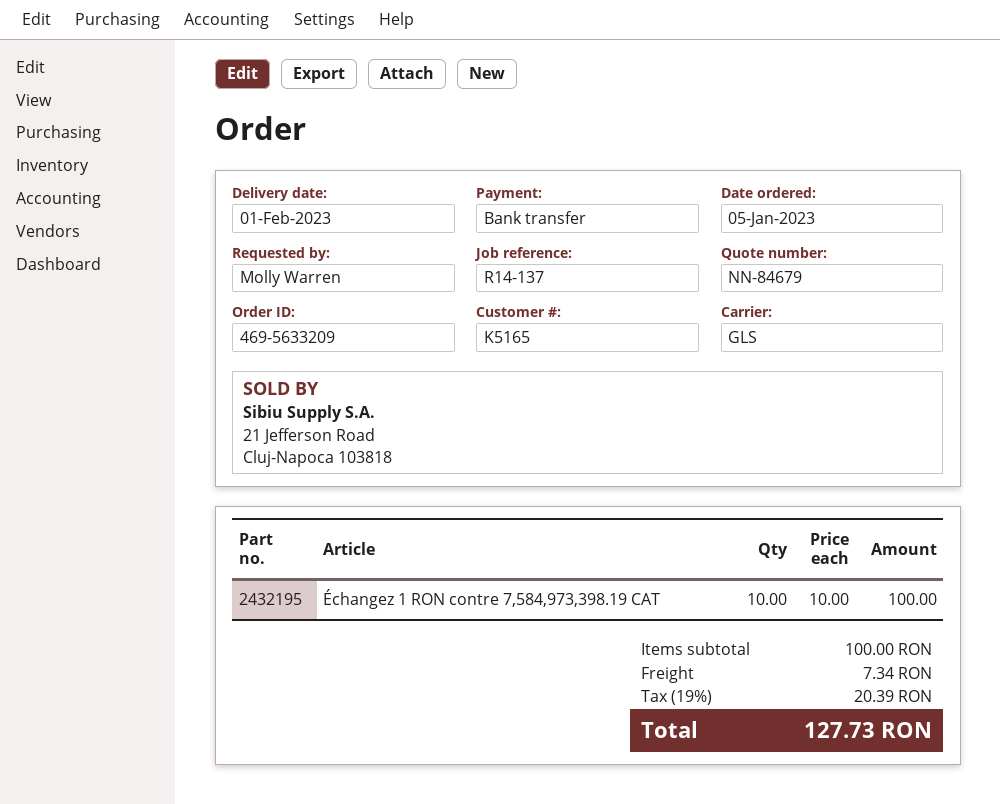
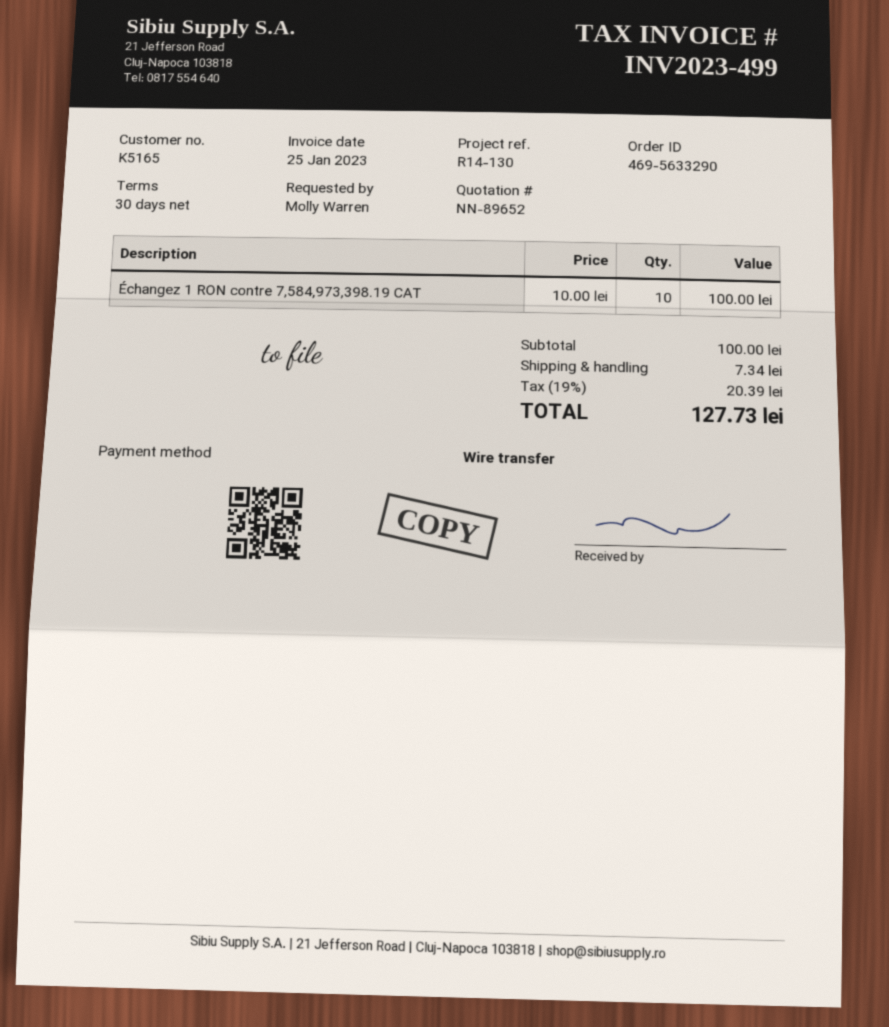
quote number: NN-84679 -> NN-89652
order number: 469-5633209 -> 469-5633290
reference: R14-137 -> R14-130

